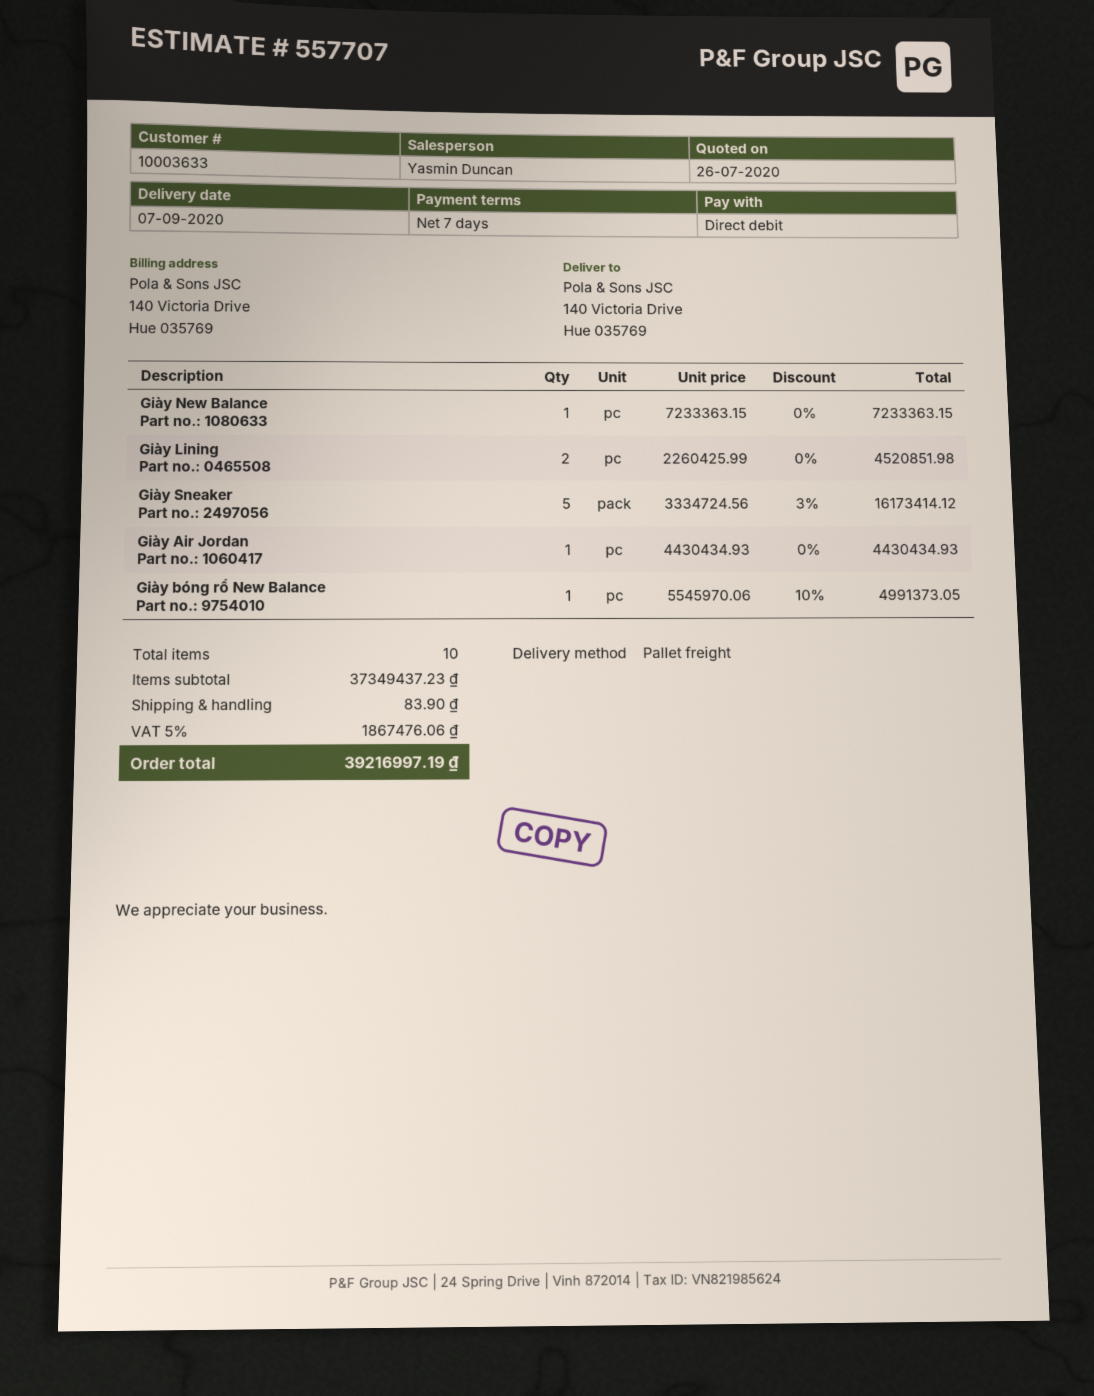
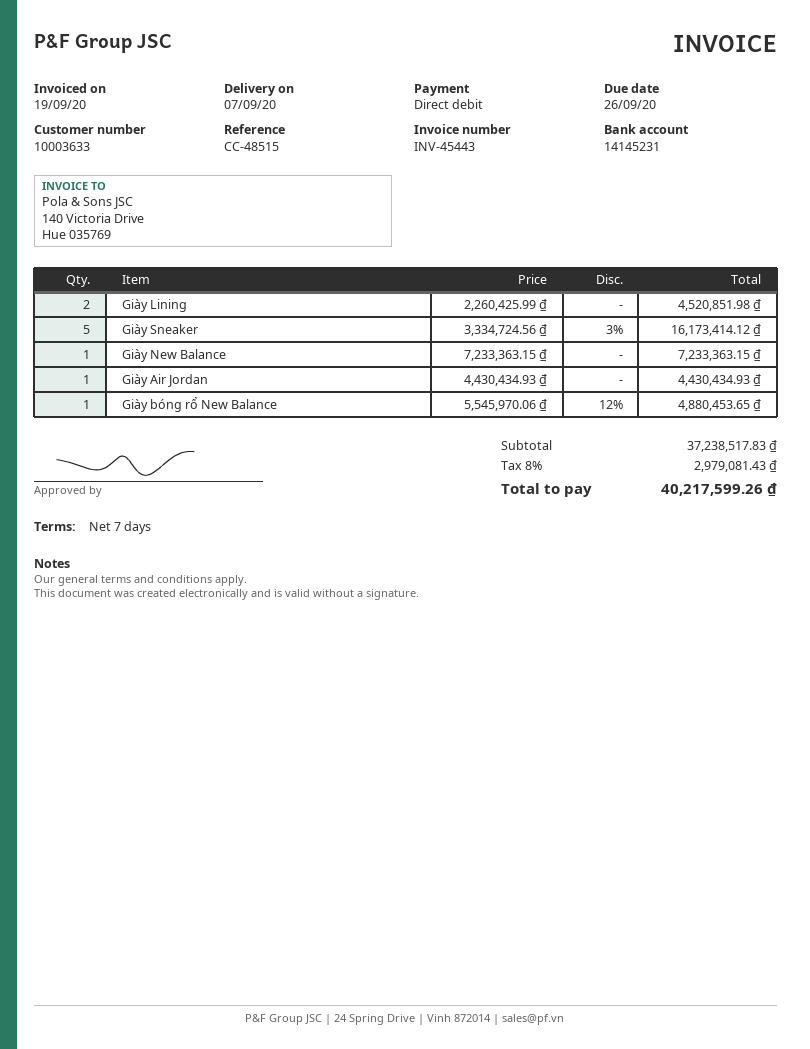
Giày bóng rổ New Balance: 1 x 5545970.06 - 10% = 4991373.05 -> 1 x 5545970.06 - 12% = 4880453.65
subtotal: 37349437.23 -> 37238517.83
shipping: 83.90 -> none
tax: 5% = 1867476.06 -> 8% = 2979081.43
total: 39216997.19 -> 40217599.26

